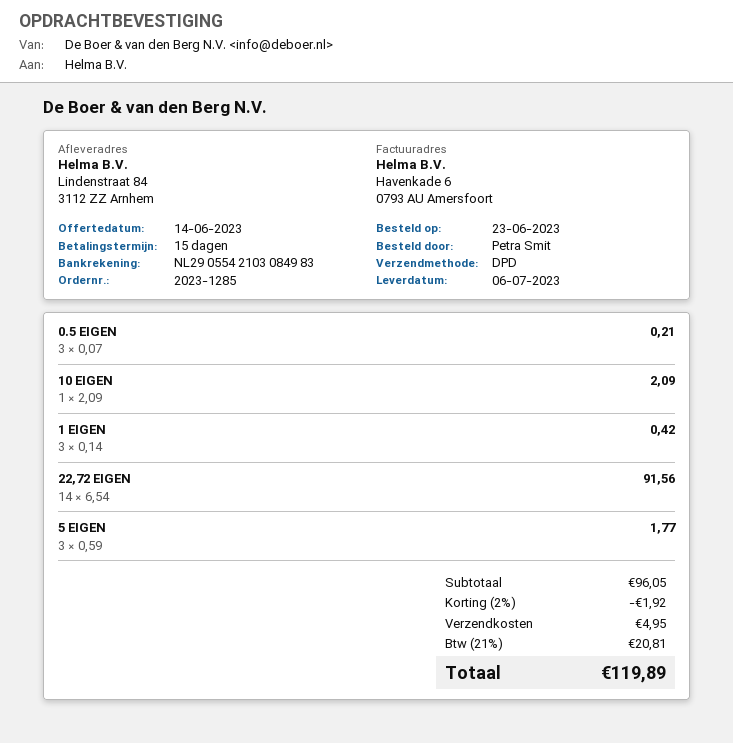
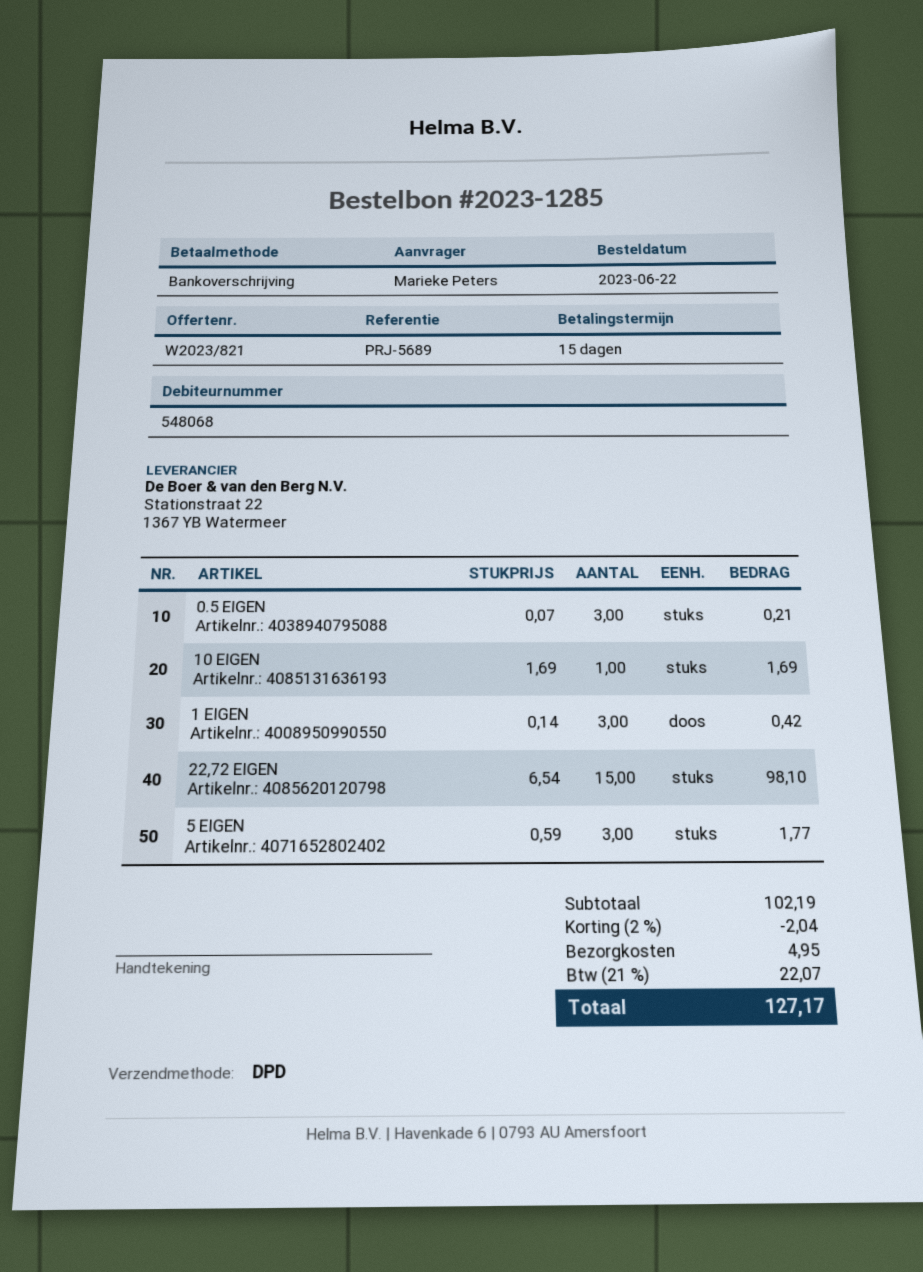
order date: 2023-06-23 -> 2023-06-22
ordered by: Petra Smit -> Marieke Peters
10 EIGEN: 1 x 2.09 = 2.09 -> 1 x 1.69 = 1.69
22,72 EIGEN: 14 x 6.54 = 91.56 -> 15 x 6.54 = 98.10
subtotal: 96.05 -> 102.19
discount: 2% = 1.92 -> 2% = 2.04
tax: 21% = 20.81 -> 21% = 22.07
total: 119.89 -> 127.17

